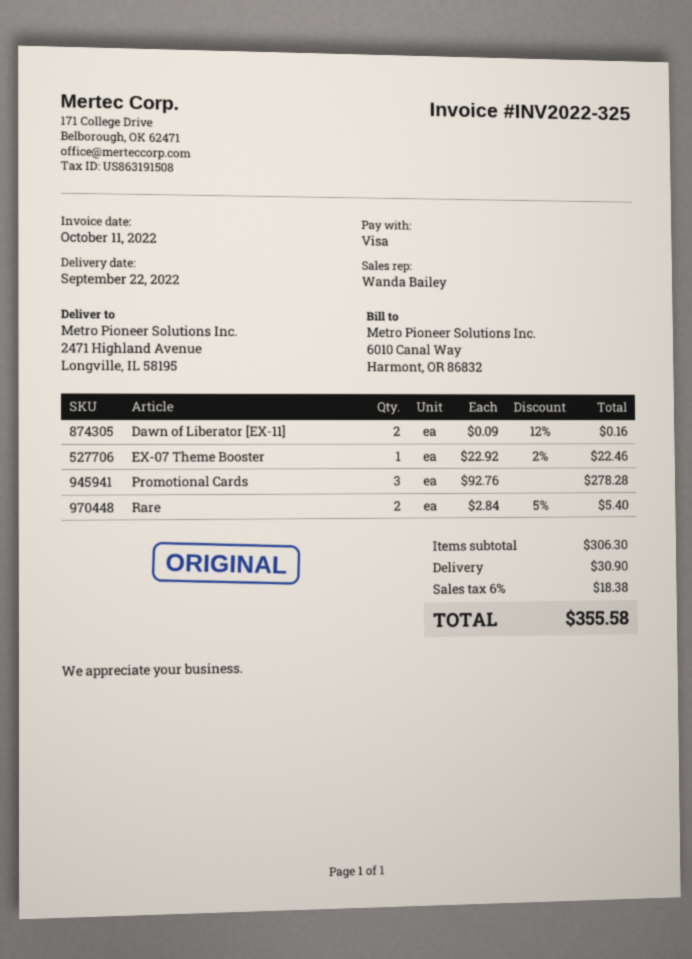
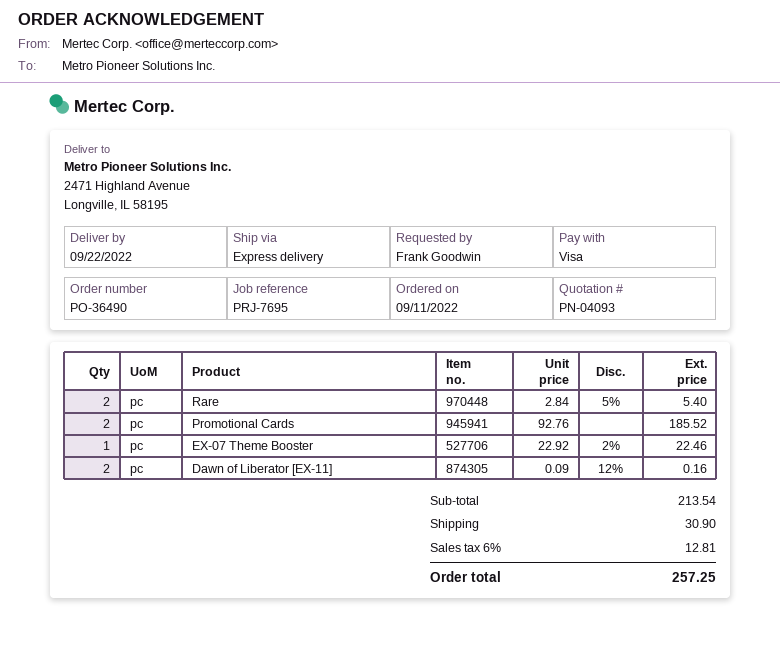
Promotional Cards: 3 x 92.76 = 278.28 -> 2 x 92.76 = 185.52
subtotal: 306.30 -> 213.54
tax: 6% = 18.38 -> 6% = 12.81
total: 355.58 -> 257.25

